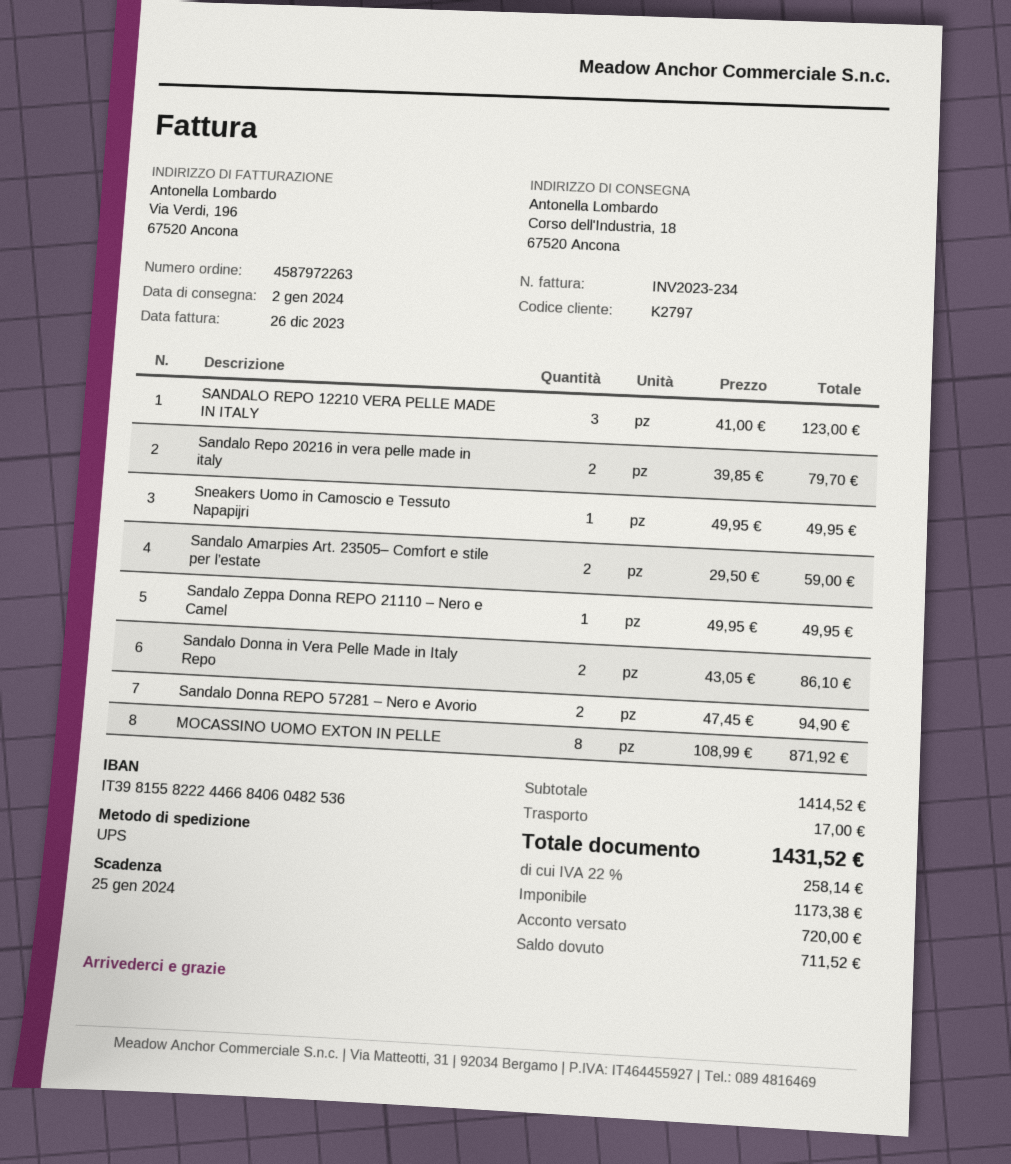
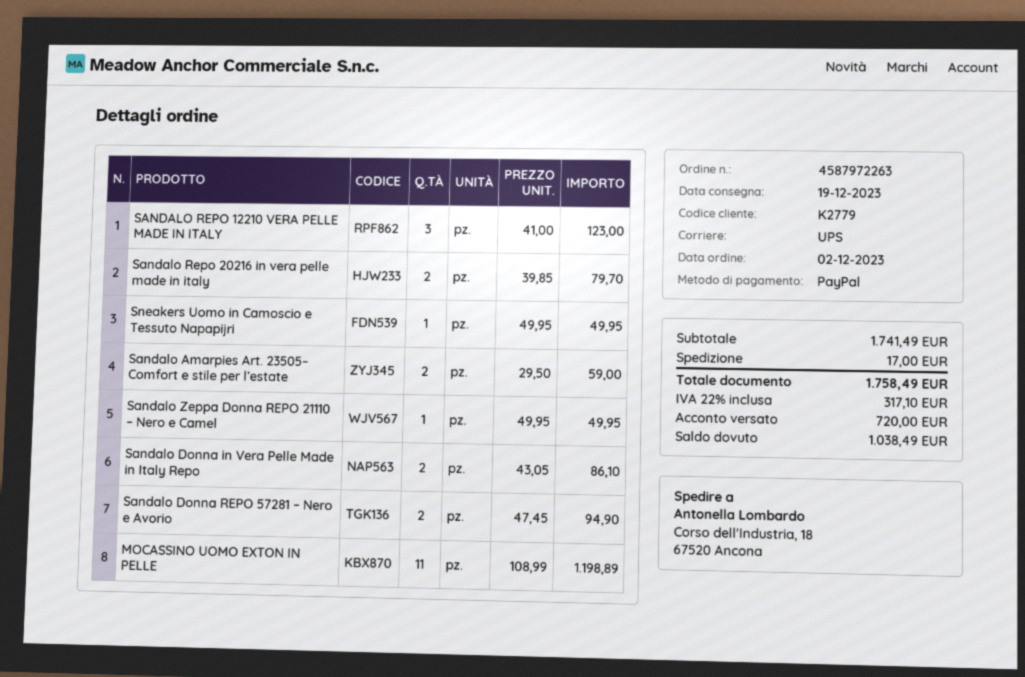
delivery date: 2024-01-02 -> 2023-12-19
customer number: K2797 -> K2779
MOCASSINO UOMO EXTON IN PELLE: 8 x 108.99 = 871.92 -> 11 x 108.99 = 1198.89
subtotal: 1414.52 -> 1741.49
tax: 22% = 258.14 -> 22% = 317.10
total: 1431.52 -> 1758.49
balance: 711.52 -> 1038.49

